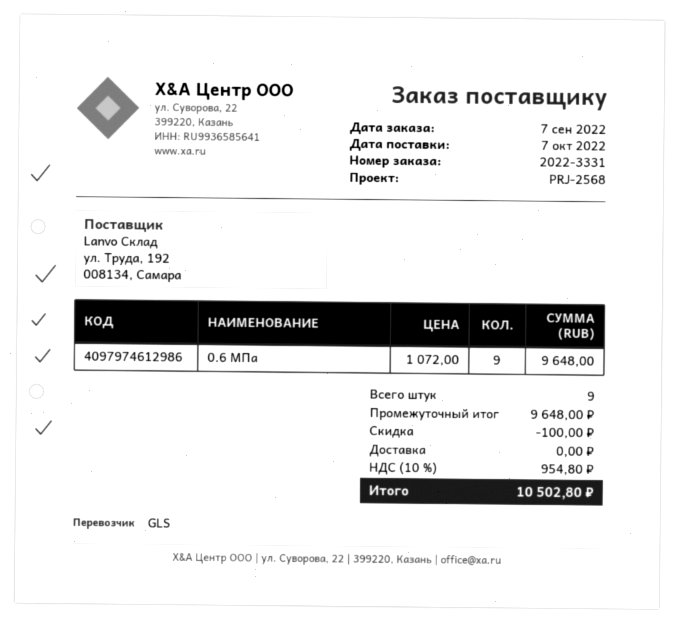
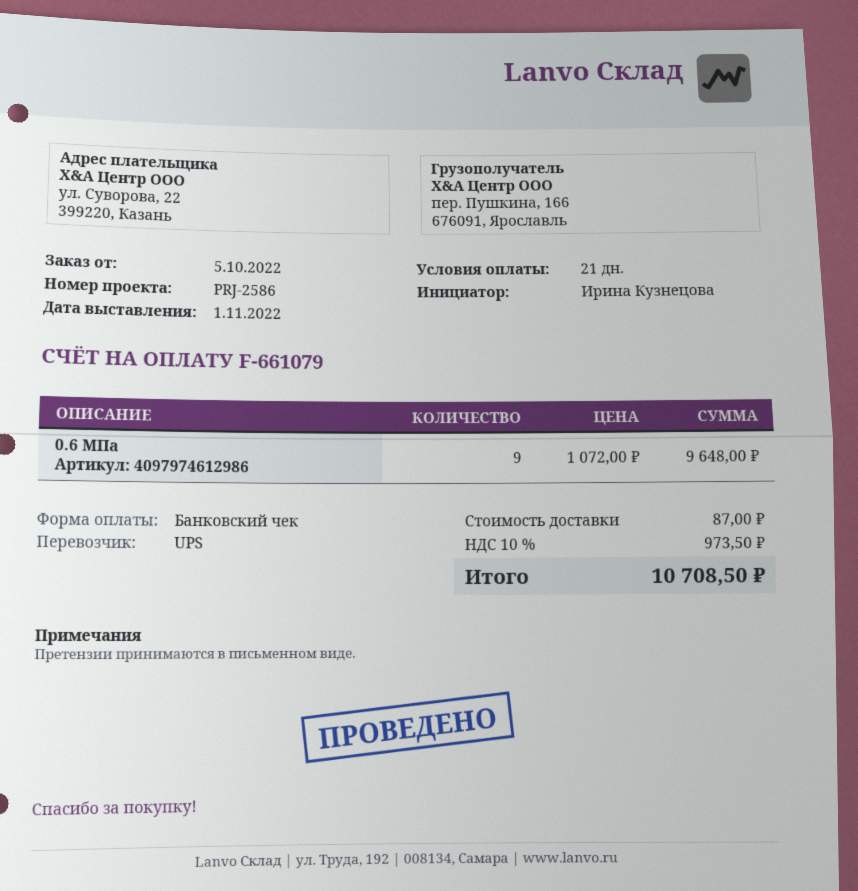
order date: 2022-09-07 -> 2022-10-05
reference: PRJ-2568 -> PRJ-2586
shipping method: GLS -> UPS
discount: 100.00 -> none
shipping: 0.00 -> 87.00
tax: 10% = 954.80 -> 10% = 973.50
total: 10502.80 -> 10708.50

